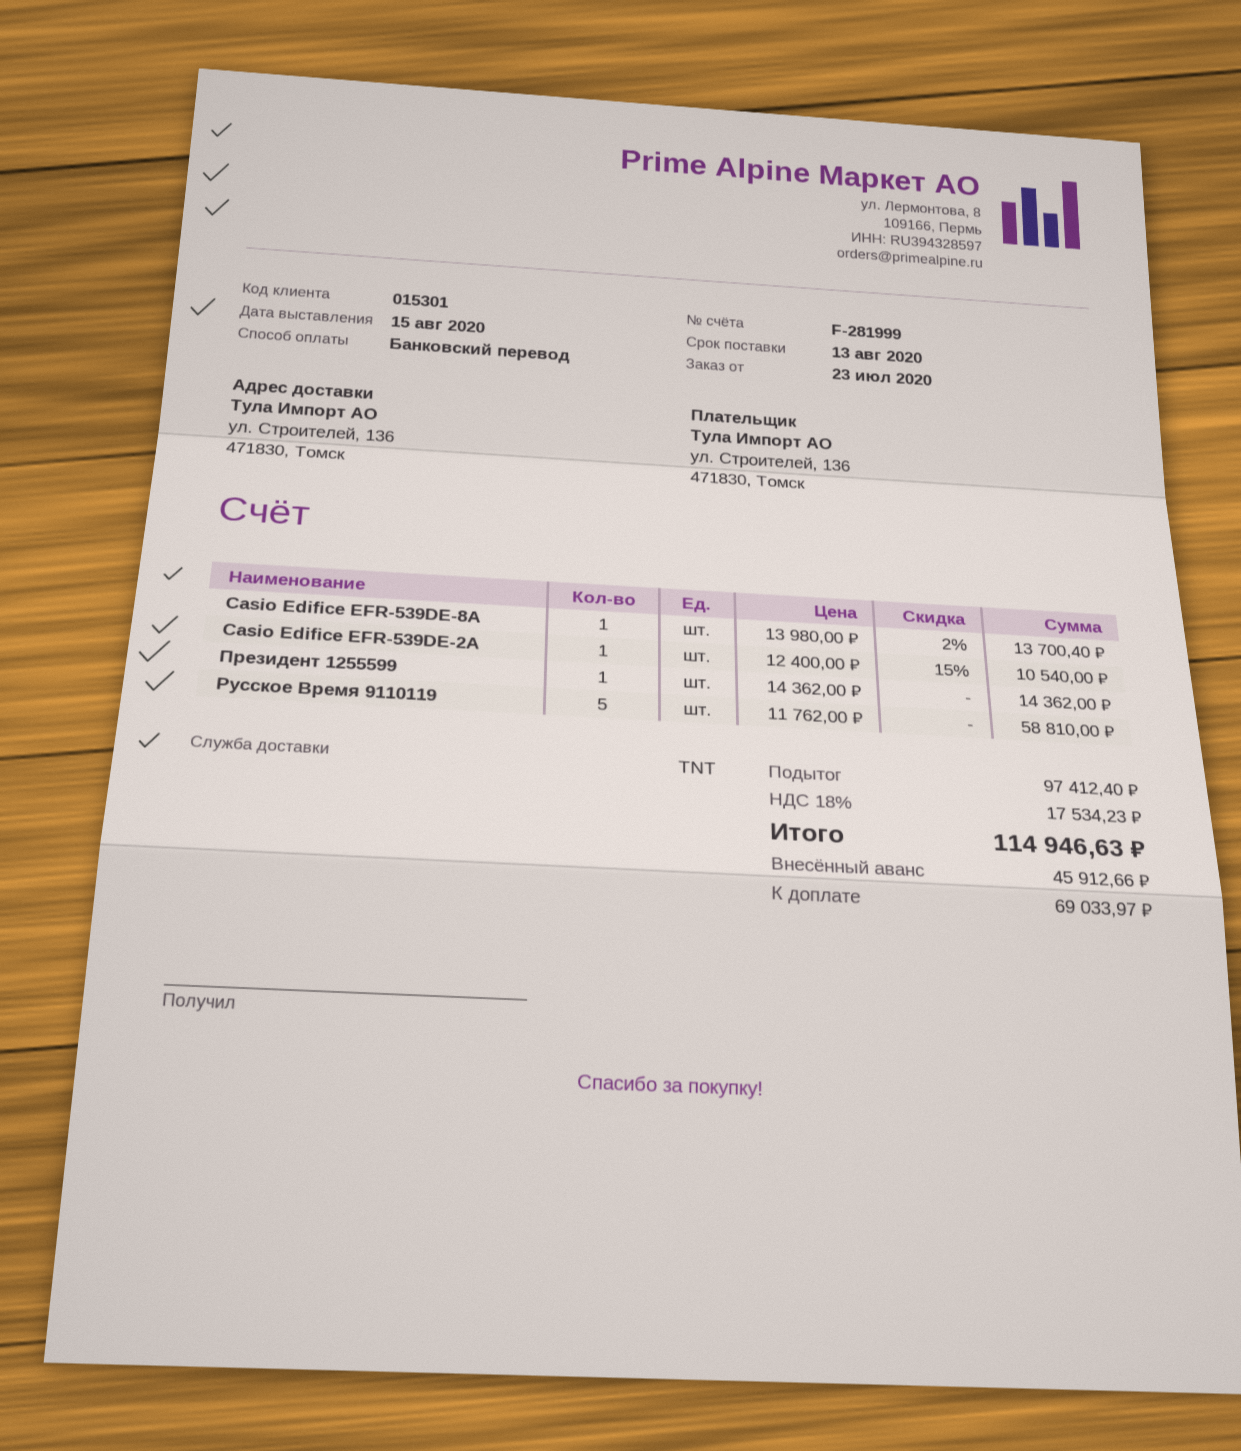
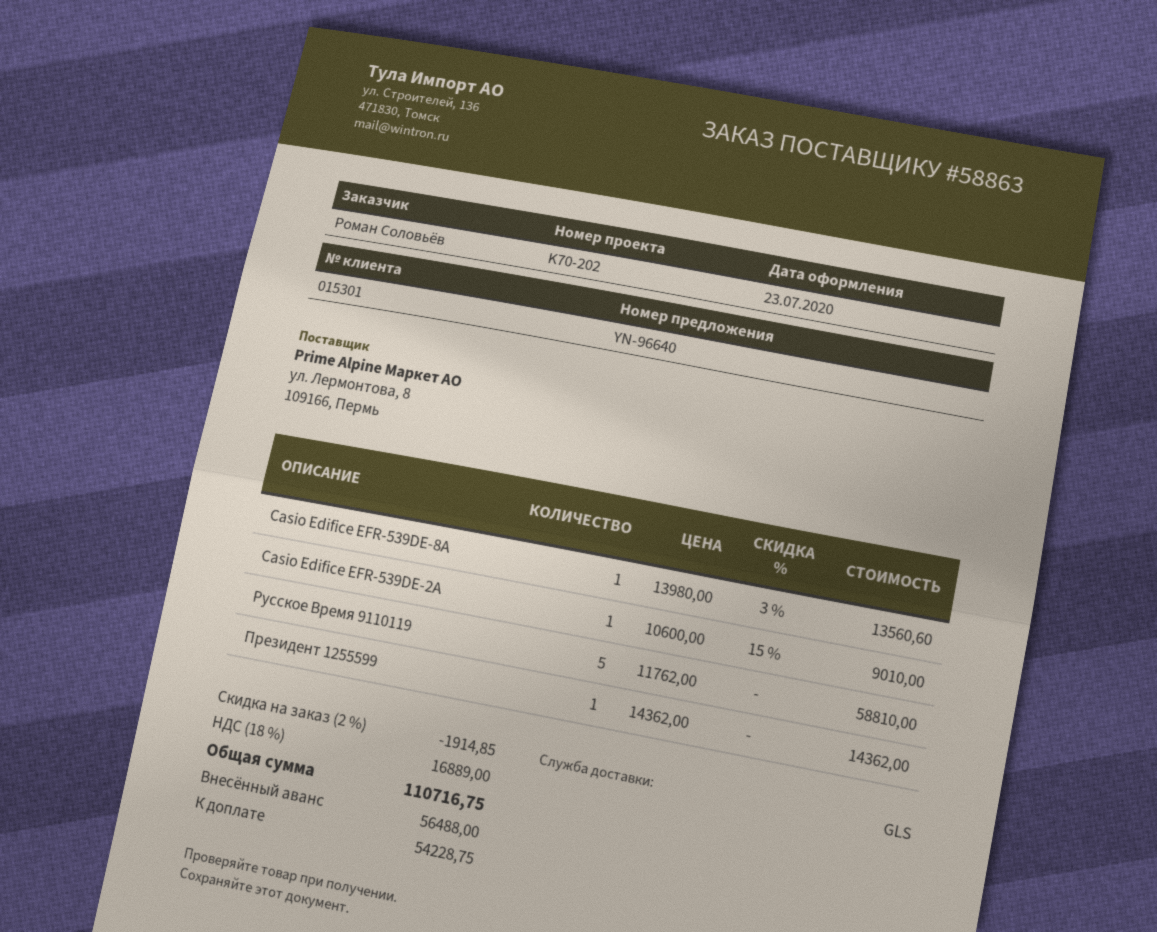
shipping method: TNT -> GLS
Casio Edifice EFR-539DE-8A: 1 x 13980.00 - 2% = 13700.40 -> 1 x 13980.00 - 3% = 13560.60
Casio Edifice EFR-539DE-2A: 1 x 12400.00 - 15% = 10540.00 -> 1 x 10600.00 - 15% = 9010.00
discount: none -> 2% = 1914.85
tax: 18% = 17534.23 -> 18% = 16889.00
total: 114946.63 -> 110716.75
deposit: 45912.66 -> 56488.00
balance: 69033.97 -> 54228.75

